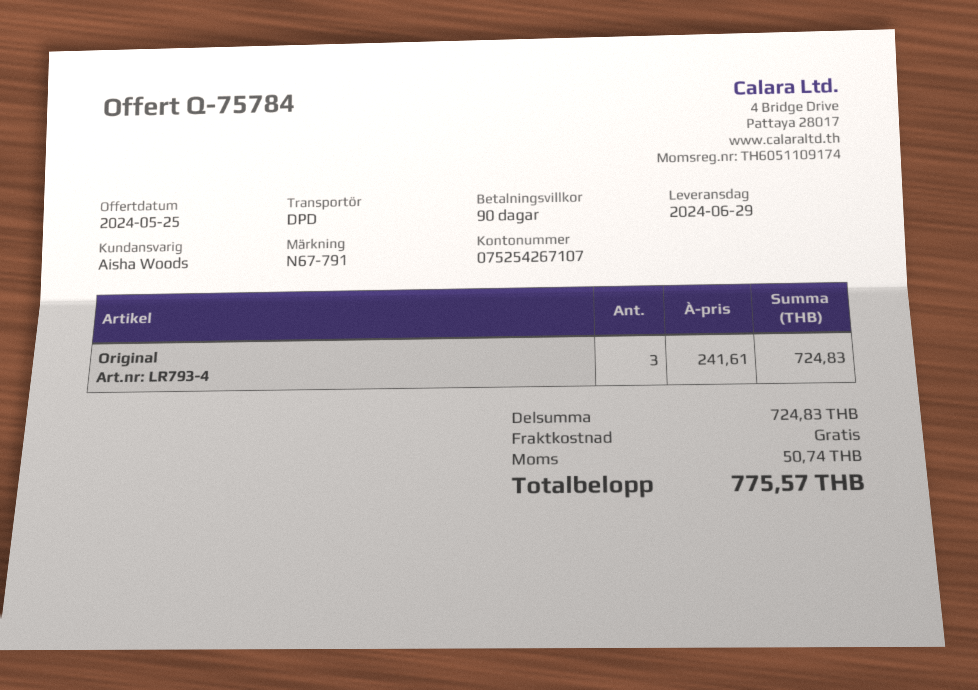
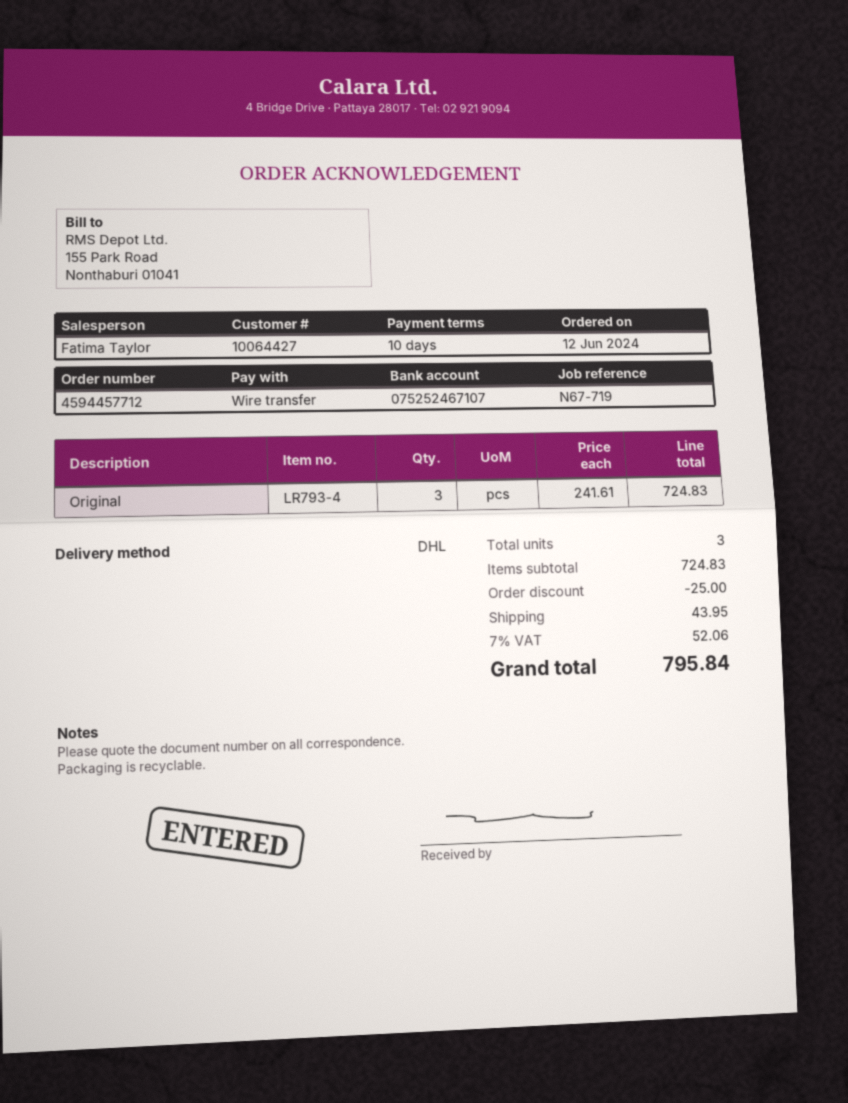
payment terms: 90 days -> 10 days
reference: N67-791 -> N67-719
sales rep: Aisha Woods -> Fatima Taylor
bank account: 075254267107 -> 075252467107
shipping method: DPD -> DHL
discount: none -> 25.00
shipping: 0.00 -> 43.95
tax: 50.74 -> 52.06
total: 775.57 -> 795.84

